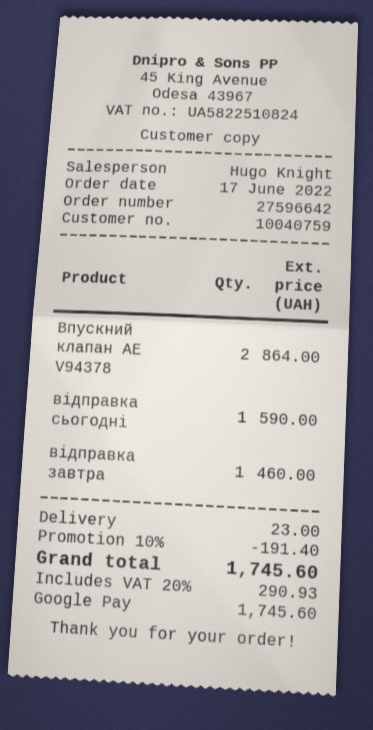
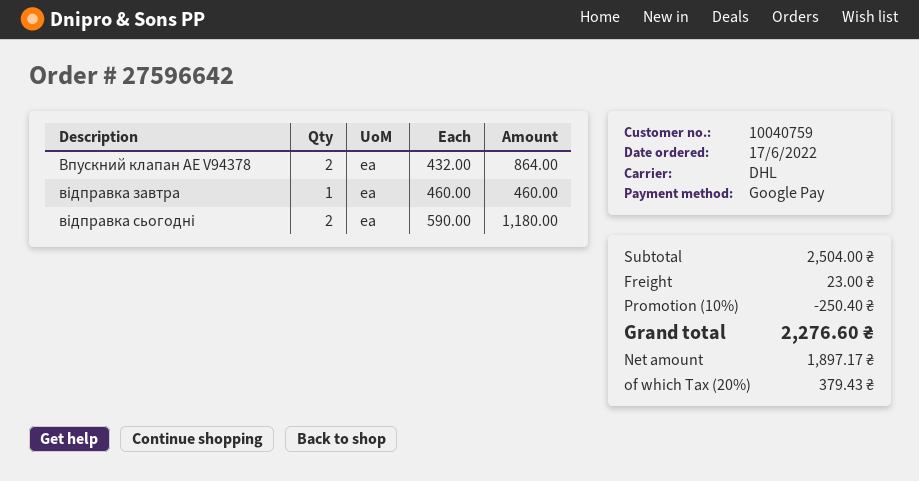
відправка сьогодні: 1 for 590.00 -> 2 for 1180.00
discount: 10% = 191.40 -> 10% = 250.40
tax: 20% = 290.93 -> 20% = 379.43
total: 1745.60 -> 2276.60

